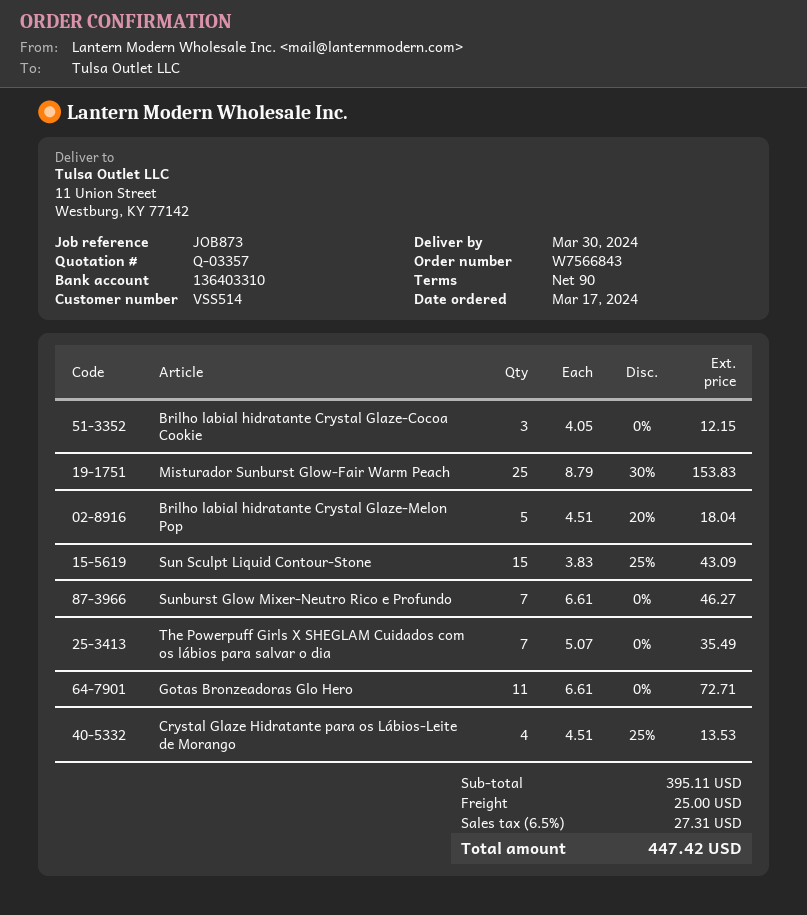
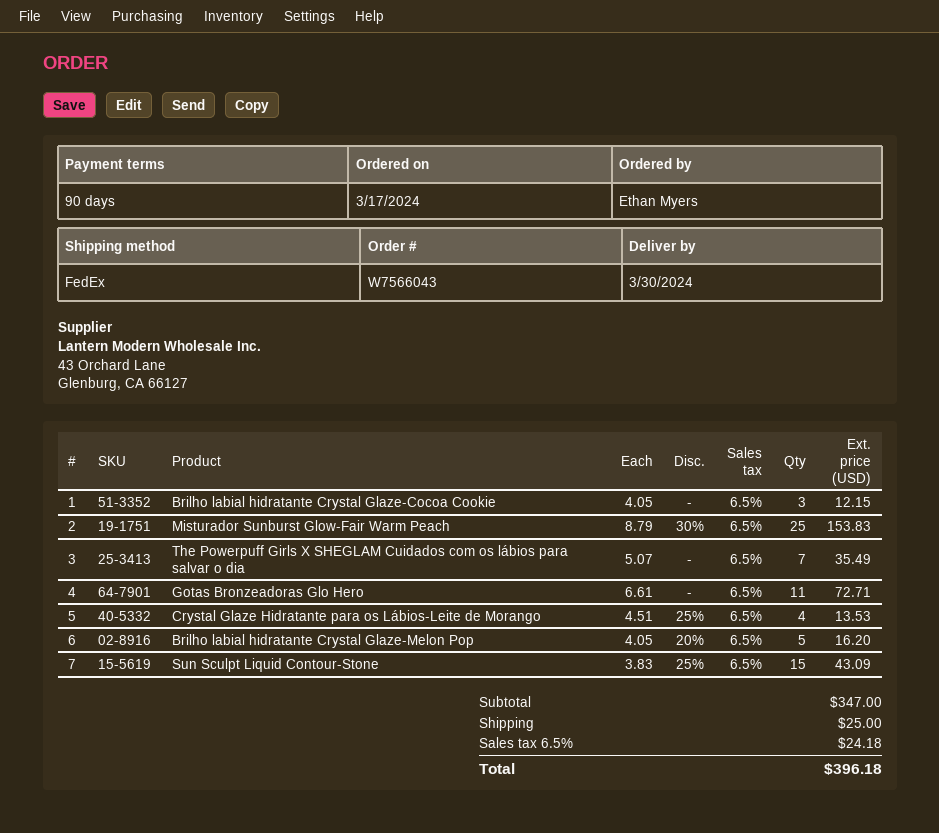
order number: W7566843 -> W7566043
Brilho labial hidratante Crystal Glaze-Melon Pop: 5 x 4.51 - 20% = 18.04 -> 5 x 4.05 - 20% = 16.20
Sunburst Glow Mixer-Neutro Rico e Profundo: 7 x 6.61 = 46.27 -> none
subtotal: 395.11 -> 347.00
tax: 6.5% = 27.31 -> 6.5% = 24.18
total: 447.42 -> 396.18

